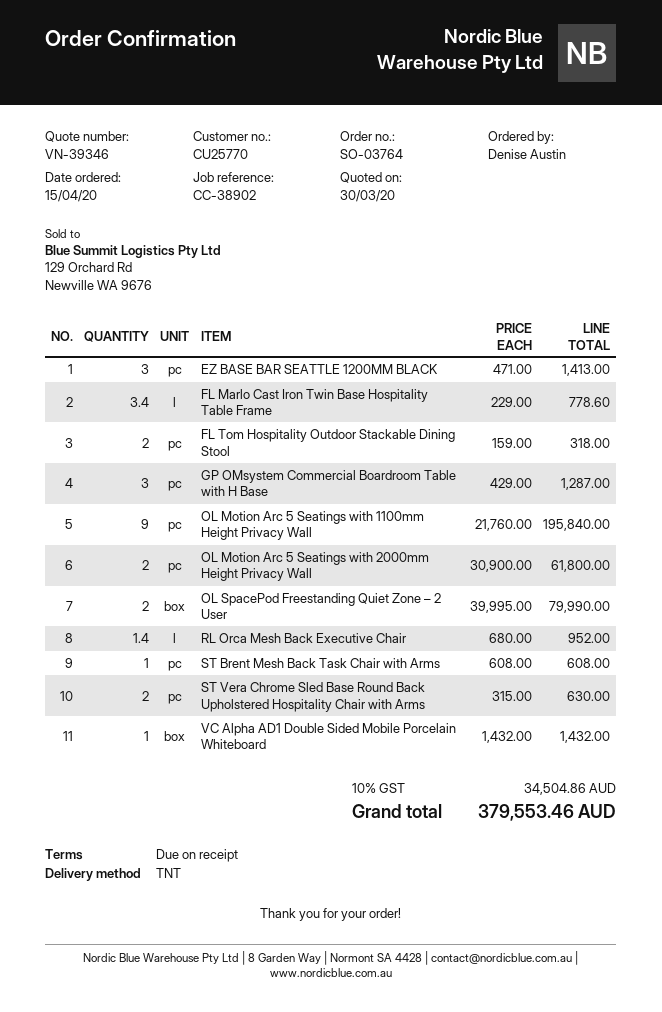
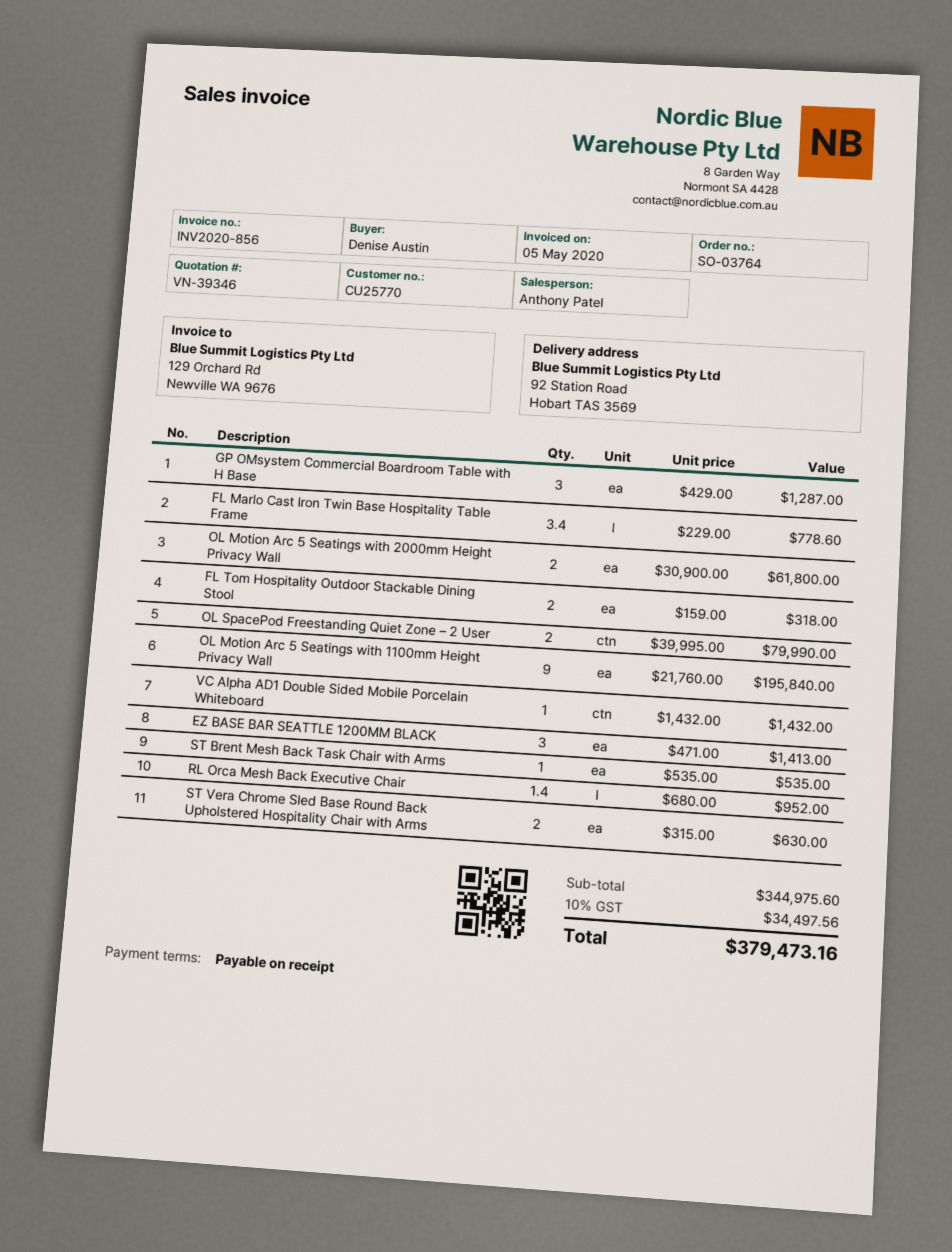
ST Brent Mesh Back Task Chair with Arms: 1 x 608.00 = 608.00 -> 1 x 535.00 = 535.00
tax: 10% = 34504.86 -> 10% = 34497.56
total: 379553.46 -> 379473.16

